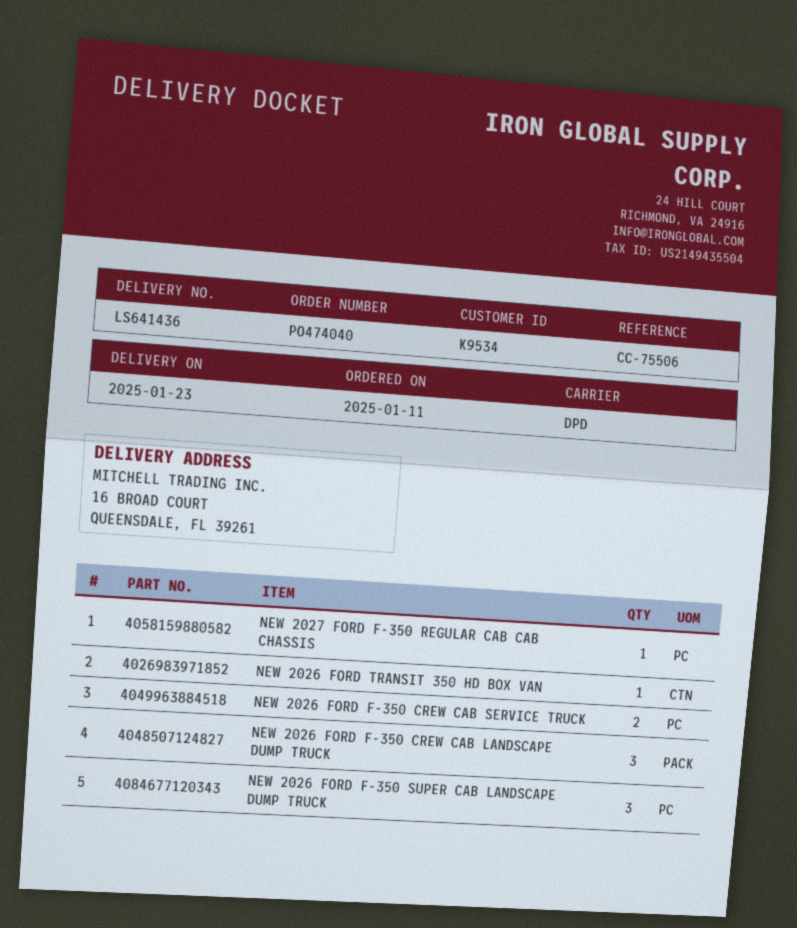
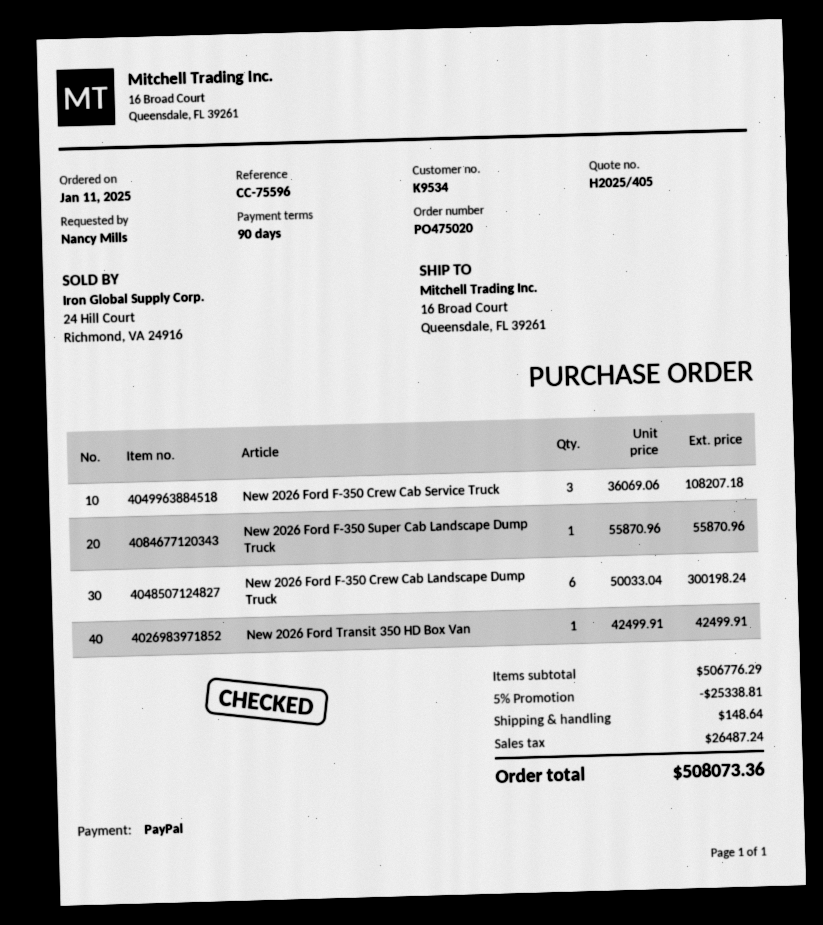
order number: PO474040 -> PO475020
reference: CC-75506 -> CC-75596
NEW 2027 FORD F-350 REGULAR CAB CAB CHASSIS: 1 -> none
NEW 2026 FORD F-350 CREW CAB SERVICE TRUCK: 2 -> 3
NEW 2026 FORD F-350 CREW CAB LANDSCAPE DUMP TRUCK: 3 -> 6
NEW 2026 FORD F-350 SUPER CAB LANDSCAPE DUMP TRUCK: 3 -> 1

